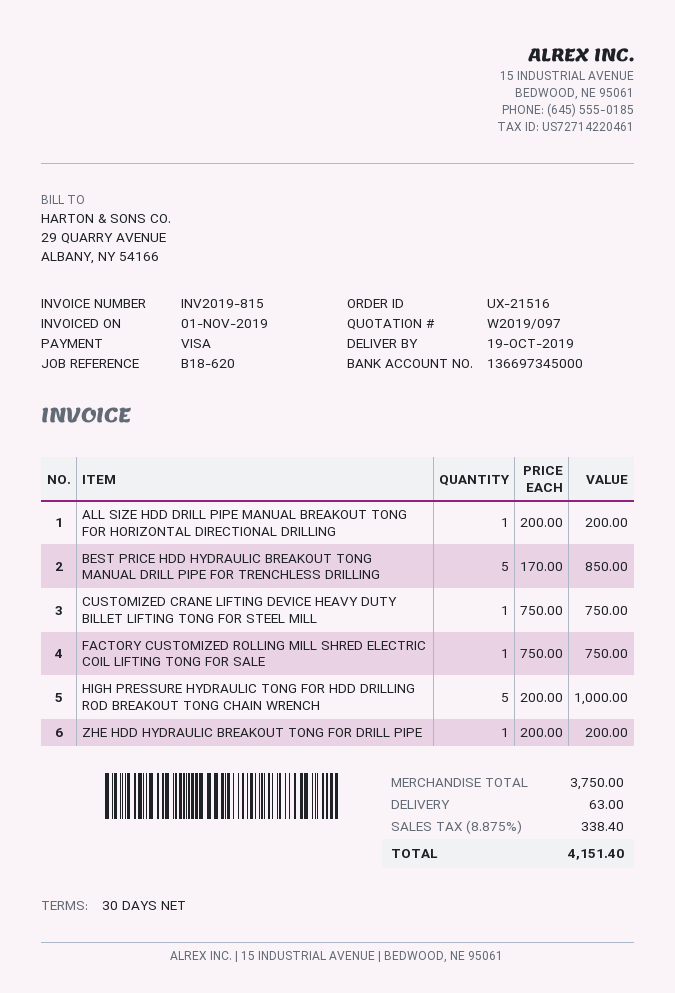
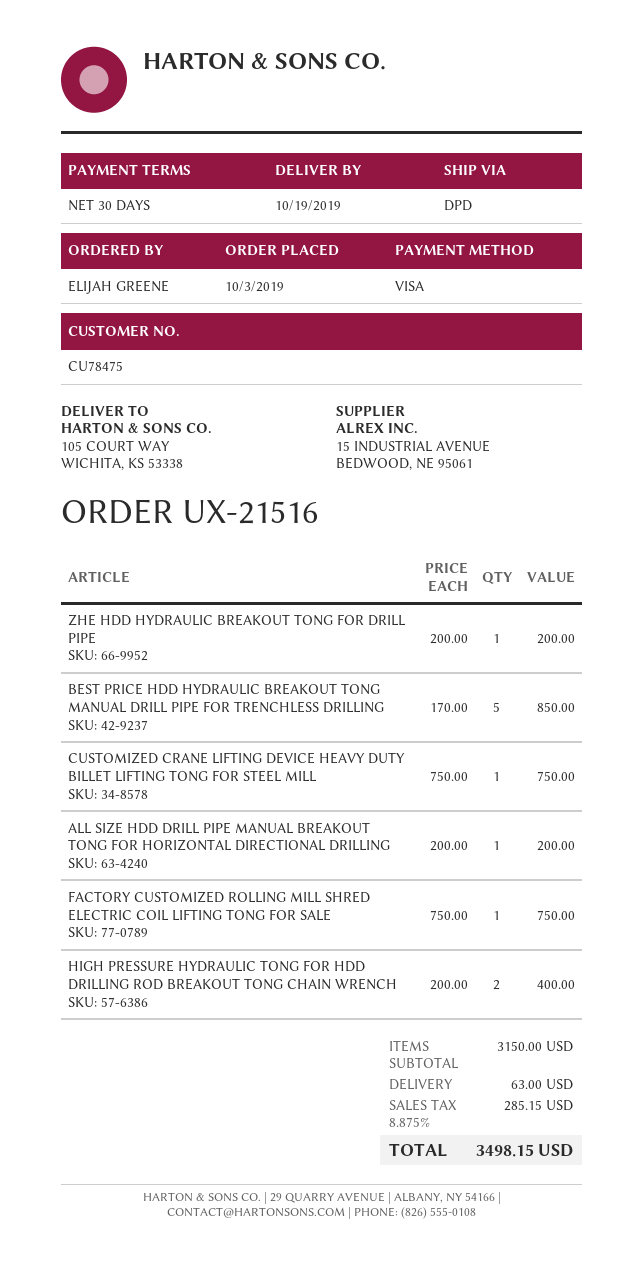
HIGH PRESSURE HYDRAULIC TONG FOR HDD DRILLING ROD BREAKOUT TONG CHAIN WRENCH: 5 x 200.00 = 1000.00 -> 2 x 200.00 = 400.00
subtotal: 3750.00 -> 3150.00
tax: 8.875% = 338.40 -> 8.875% = 285.15
total: 4151.40 -> 3498.15

